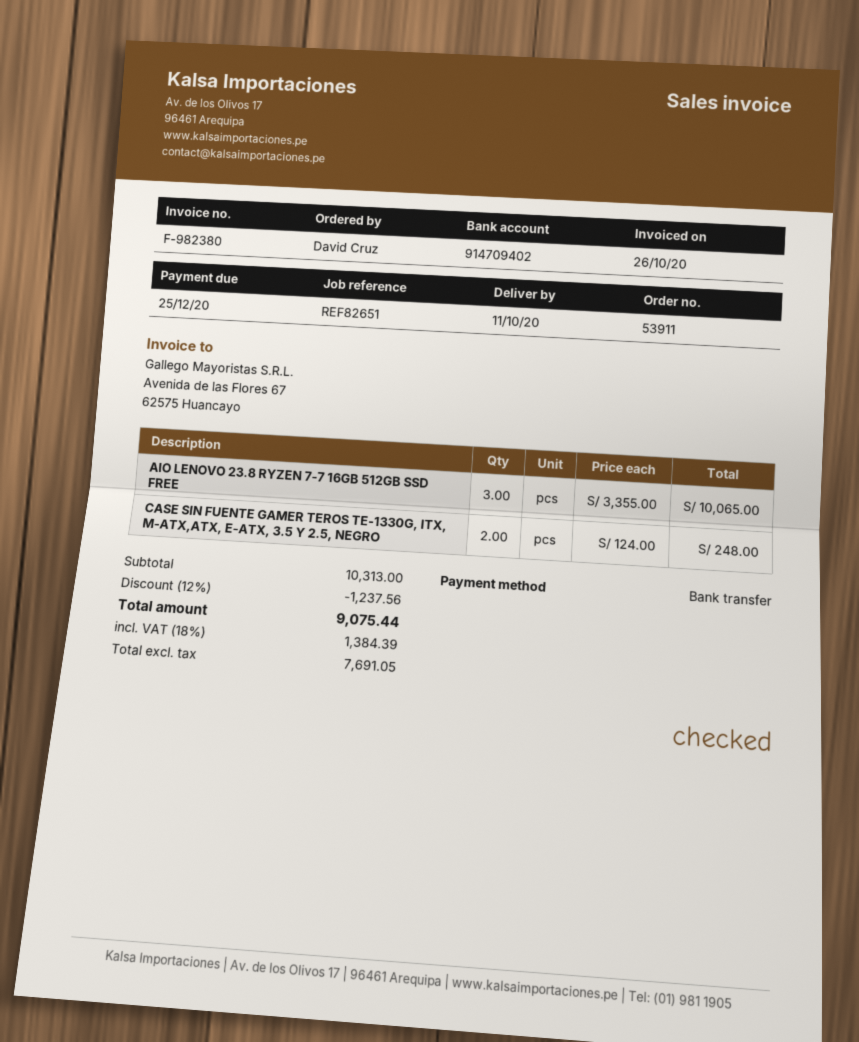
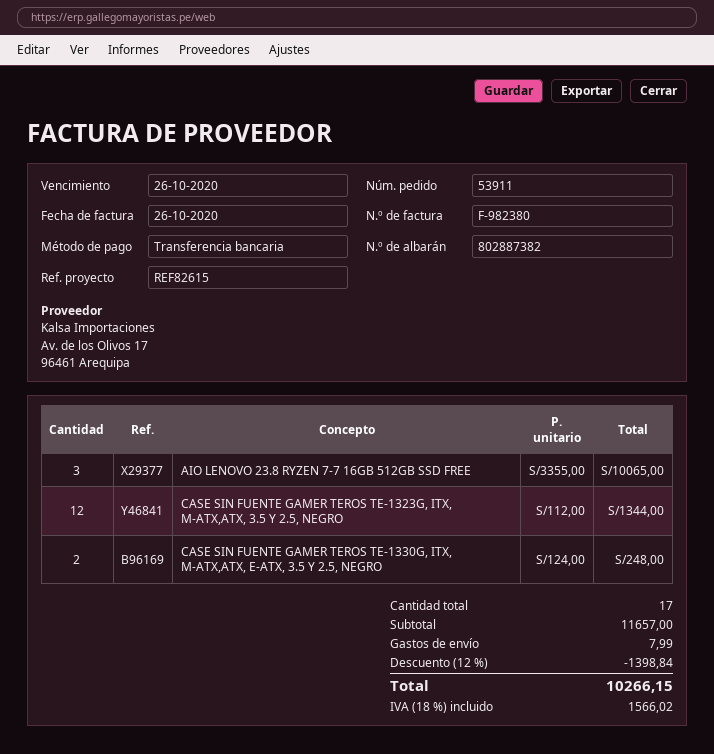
due date: 2020-12-25 -> 2020-10-26
reference: REF82651 -> REF82615
CASE SIN FUENTE GAMER TEROS TE-1323G, ITX, M-ATX,ATX, 3.5 Y 2.5, NEGRO: none -> 12 x 112.00 = 1344.00
subtotal: 10313.00 -> 11657.00
discount: 12% = 1237.56 -> 12% = 1398.84
shipping: none -> 7.99
tax: 18% = 1384.39 -> 18% = 1566.02
total: 9075.44 -> 10266.15

